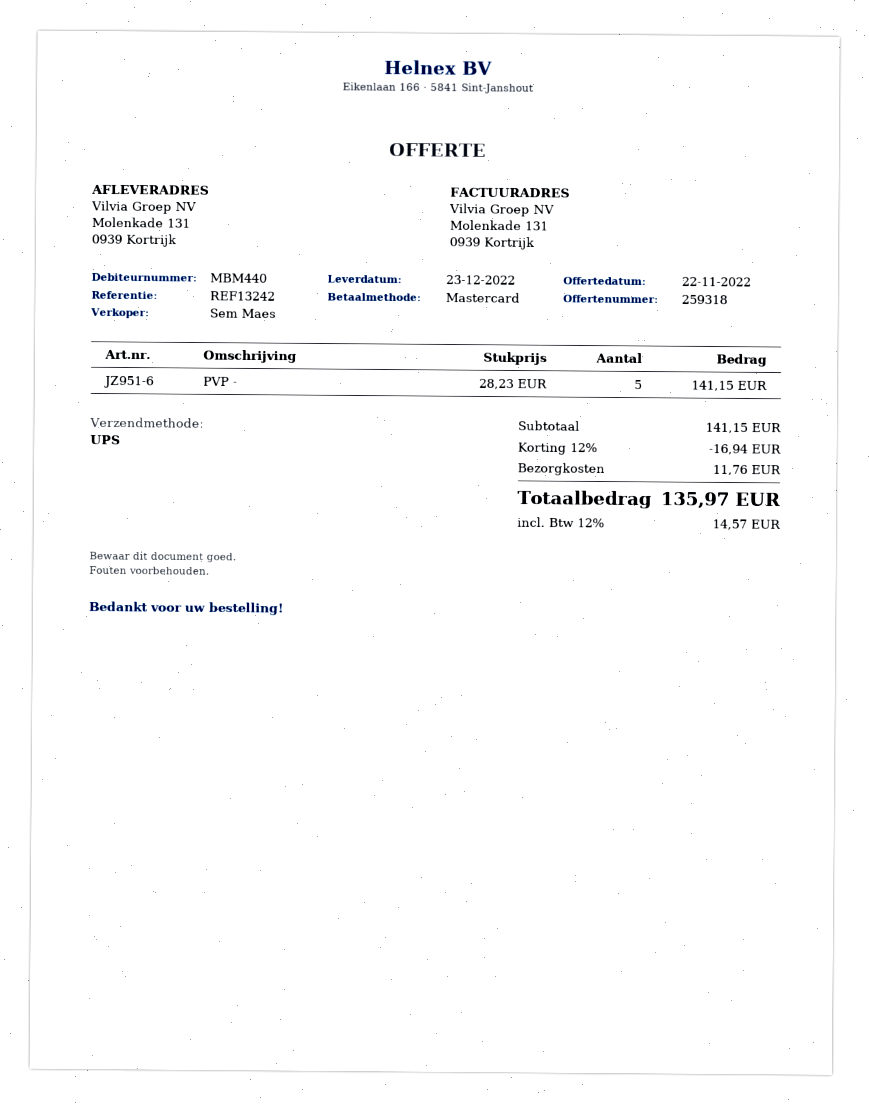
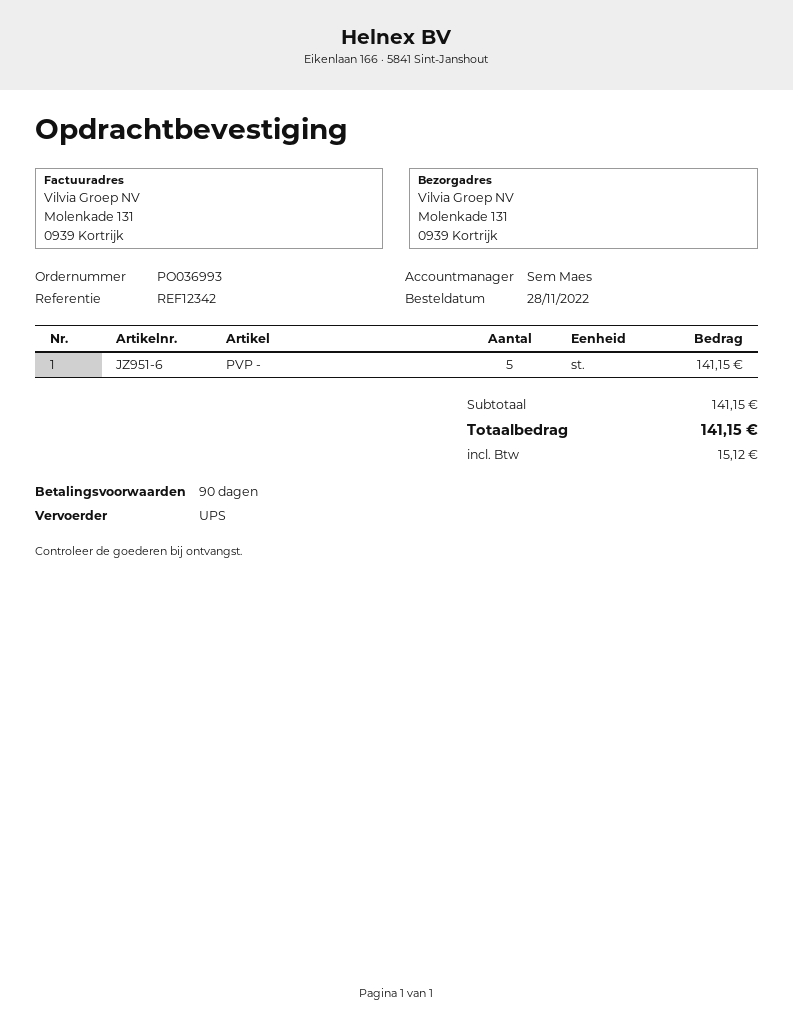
reference: REF13242 -> REF12342
discount: 12% = 16.94 -> none
shipping: 11.76 -> none
tax: 14.57 -> 15.12
total: 135.97 -> 141.15

